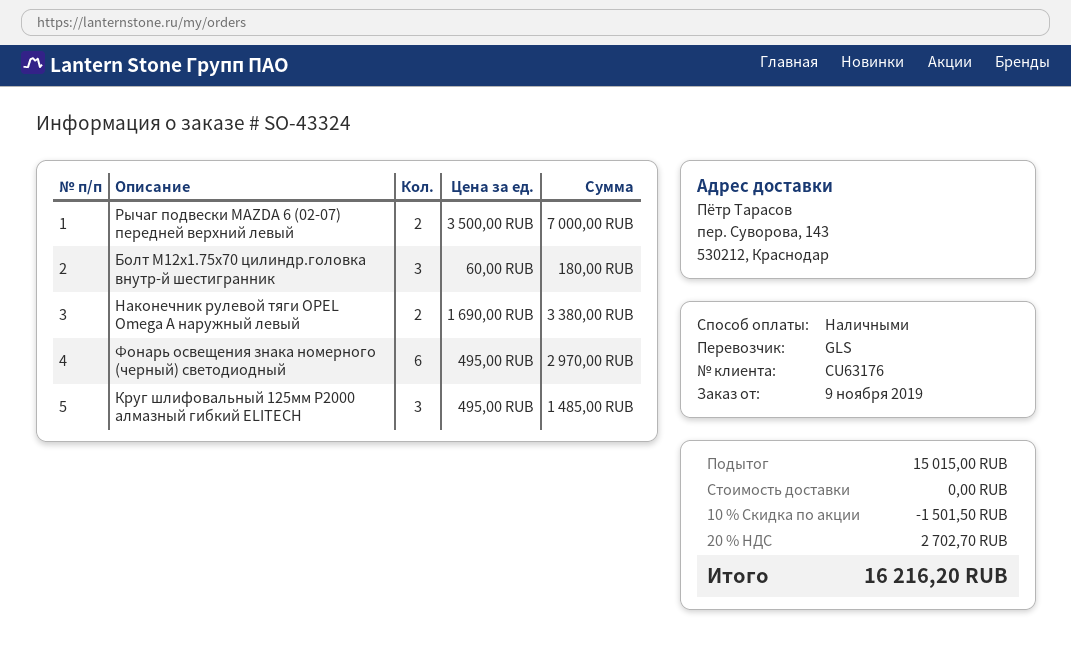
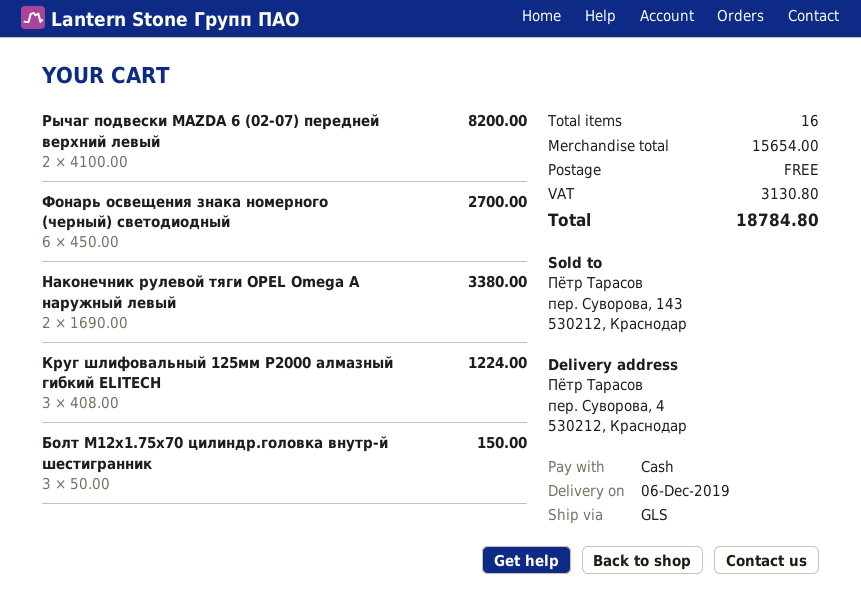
ship to: пер. Суворова, 143, 530212, Краснодар -> пер. Суворова, 4, 530212, Краснодар
Рычаг подвески MAZDA 6 (02-07) передней верхний левый: 2 x 3500.00 = 7000.00 -> 2 x 4100.00 = 8200.00
Болт М12х1.75х70 цилиндр.головка внутр-й шестигранник: 3 x 60.00 = 180.00 -> 3 x 50.00 = 150.00
Фонарь освещения знака номерного (черный) светодиодный: 6 x 495.00 = 2970.00 -> 6 x 450.00 = 2700.00
Круг шлифовальный 125мм Р2000 алмазный гибкий ELITECH: 3 x 495.00 = 1485.00 -> 3 x 408.00 = 1224.00
subtotal: 15015.00 -> 15654.00
discount: 10% = 1501.50 -> none
tax: 2702.70 -> 3130.80
total: 16216.20 -> 18784.80

